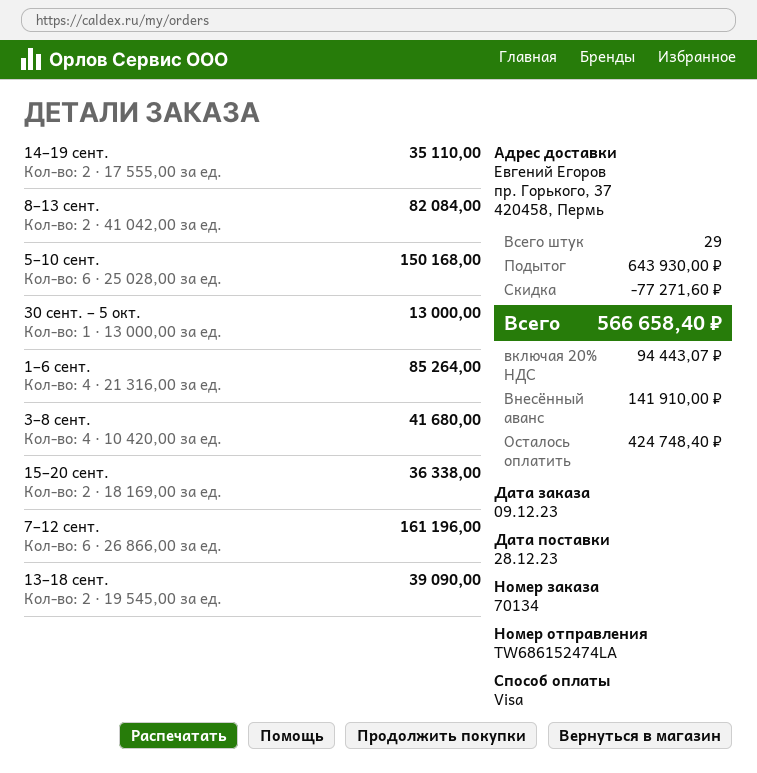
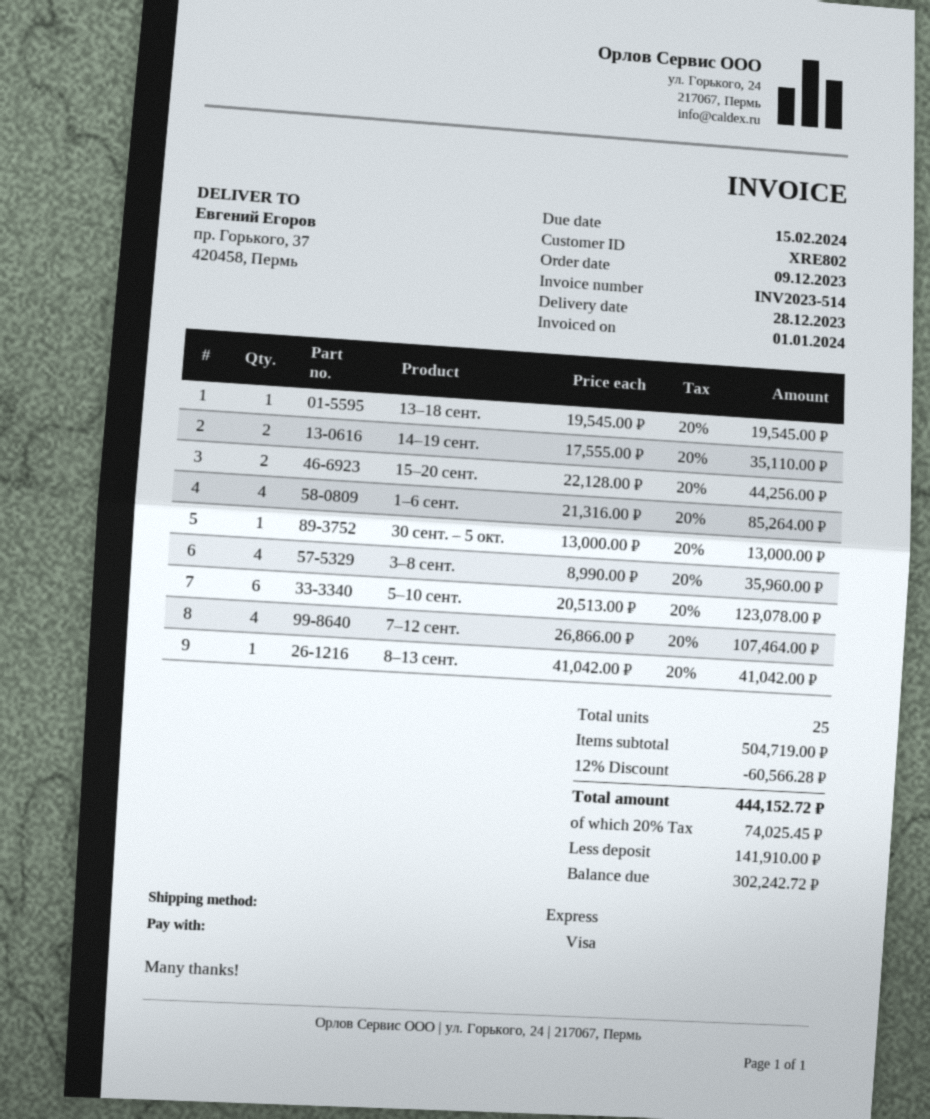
8–13 сент.: 2 x 41042.00 = 82084.00 -> 1 x 41042.00 = 41042.00
5–10 сент.: 6 x 25028.00 = 150168.00 -> 6 x 20513.00 = 123078.00
3–8 сент.: 4 x 10420.00 = 41680.00 -> 4 x 8990.00 = 35960.00
15–20 сент.: 2 x 18169.00 = 36338.00 -> 2 x 22128.00 = 44256.00
7–12 сент.: 6 x 26866.00 = 161196.00 -> 4 x 26866.00 = 107464.00
13–18 сент.: 2 x 19545.00 = 39090.00 -> 1 x 19545.00 = 19545.00
total quantity: 29 -> 25
subtotal: 643930.00 -> 504719.00
discount: 77271.60 -> 60566.28
tax: 20% = 94443.07 -> 20% = 74025.45
total: 566658.40 -> 444152.72
balance: 424748.40 -> 302242.72

